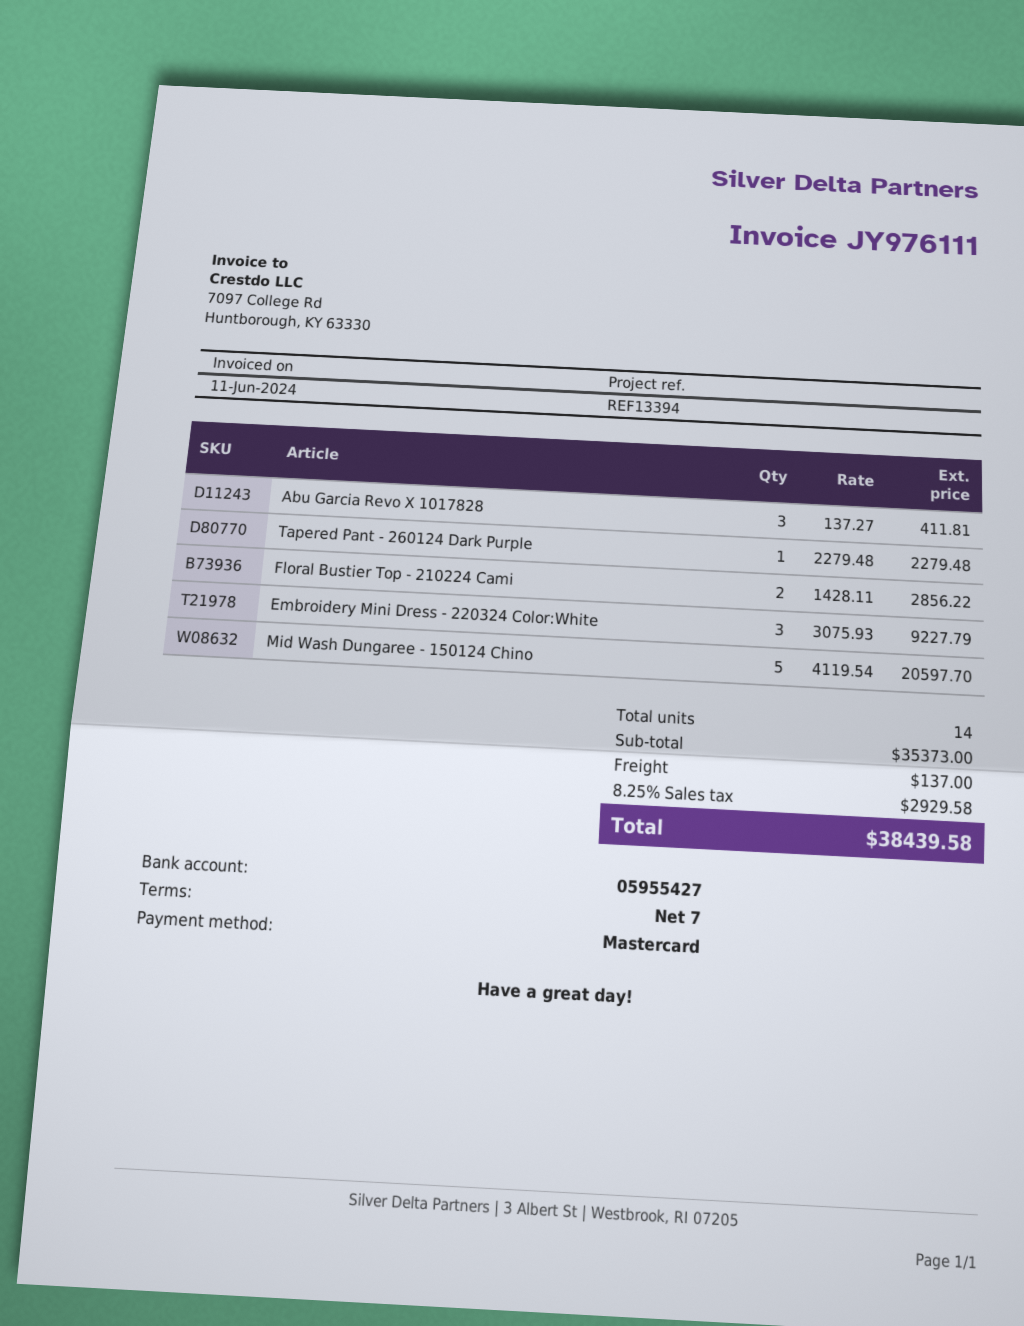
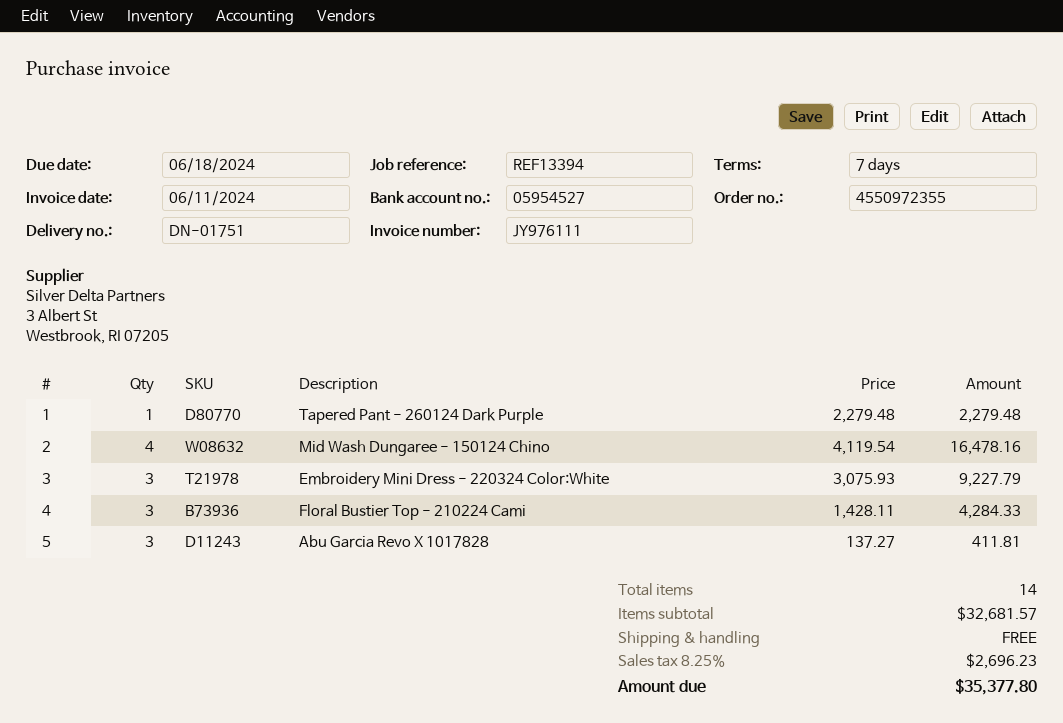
bank account: 05955427 -> 05954527
Floral Bustier Top - 210224 Cami: 2 x 1428.11 = 2856.22 -> 3 x 1428.11 = 4284.33
Mid Wash Dungaree - 150124 Chino: 5 x 4119.54 = 20597.70 -> 4 x 4119.54 = 16478.16
subtotal: 35373.00 -> 32681.57
shipping: 137.00 -> 0.00
tax: 8.25% = 2929.58 -> 8.25% = 2696.23
total: 38439.58 -> 35377.80

